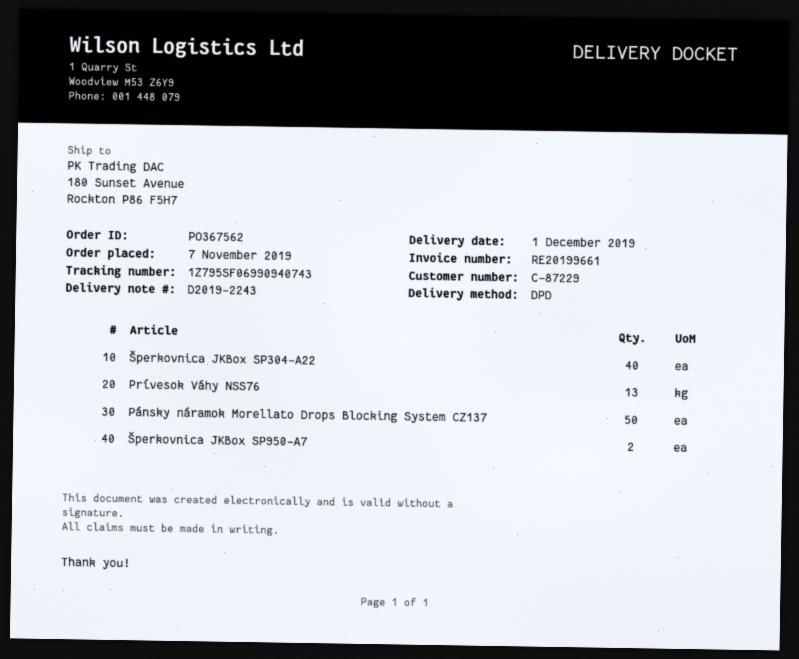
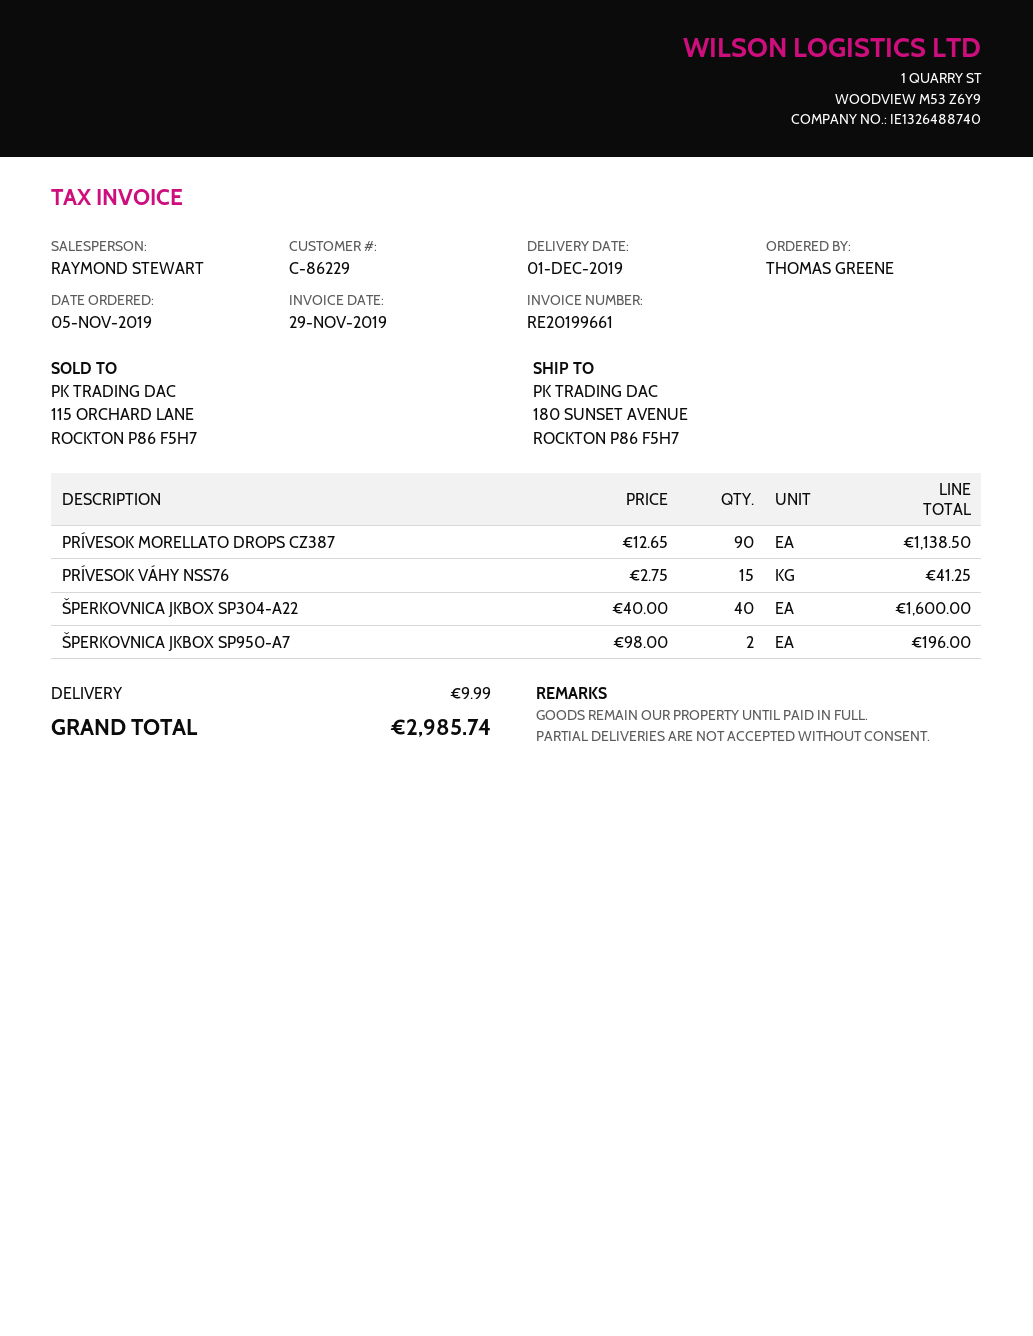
order date: 2019-11-07 -> 2019-11-05
customer number: C-87229 -> C-86229
Prívesok Váhy NSS76: 13 -> 15
Pánsky náramok Morellato Drops Blocking System CZ137: 50 -> none
PRÍVESOK MORELLATO DROPS CZ387: none -> 90

